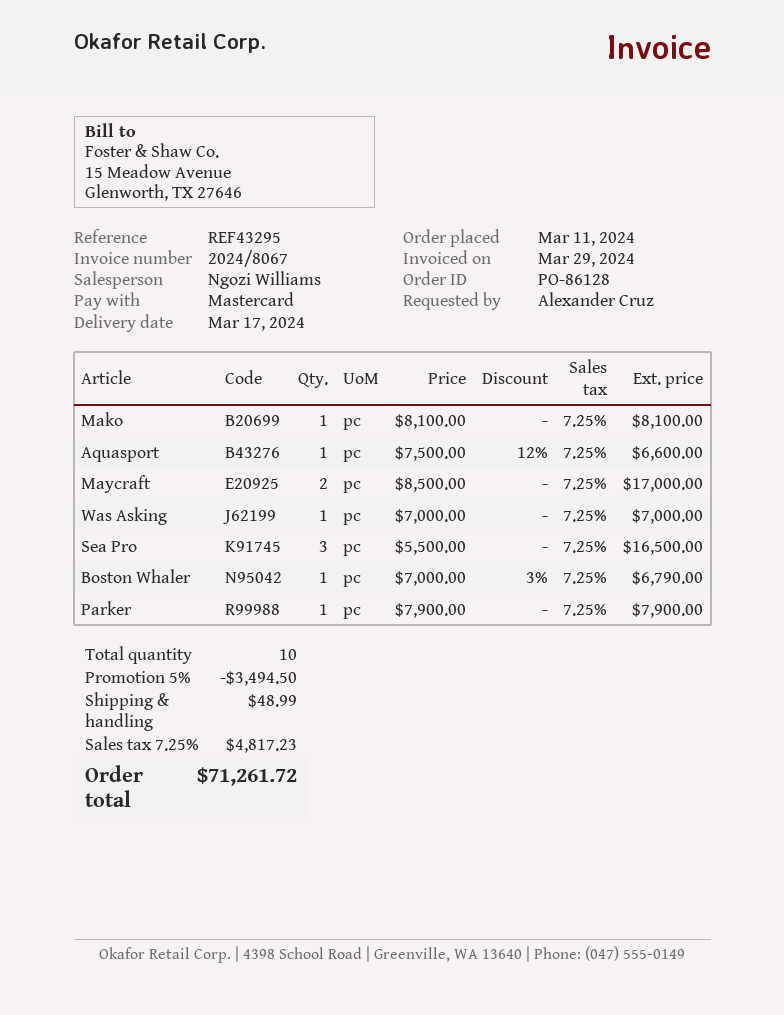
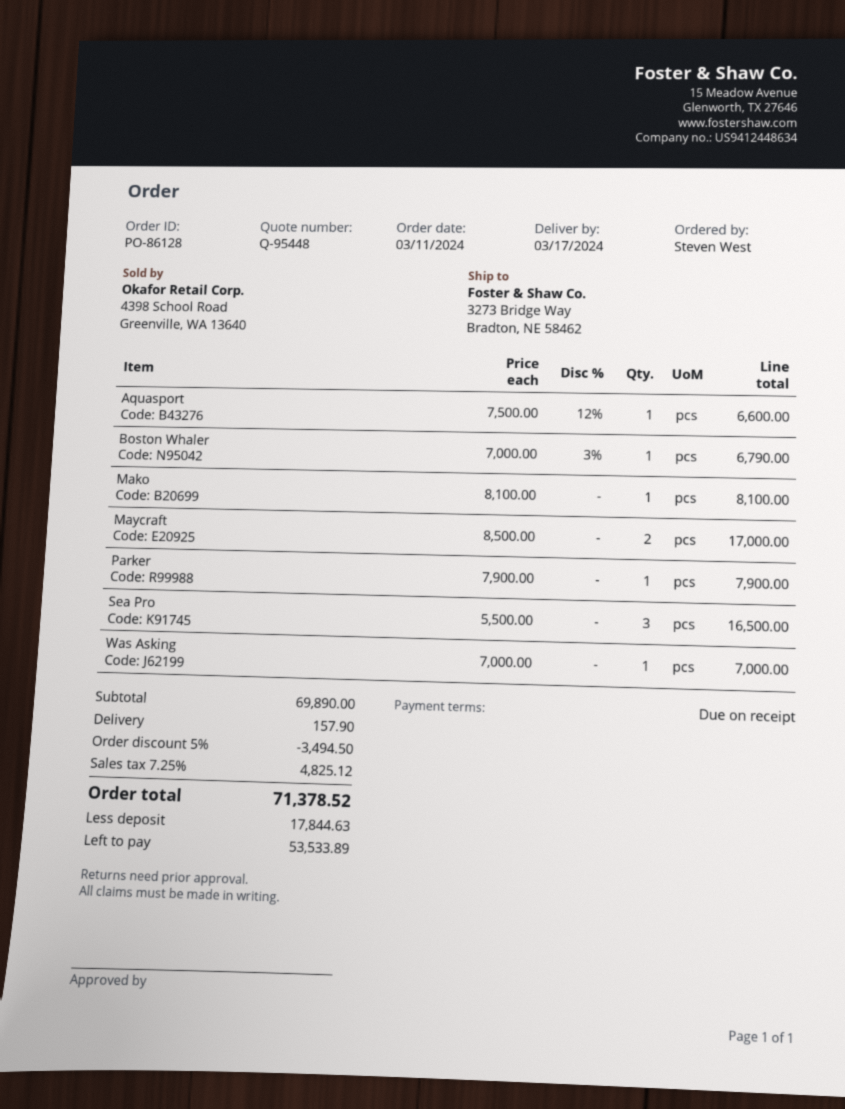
ordered by: Alexander Cruz -> Steven West
shipping: 48.99 -> 157.90
tax: 7.25% = 4817.23 -> 7.25% = 4825.12
total: 71261.72 -> 71378.52

